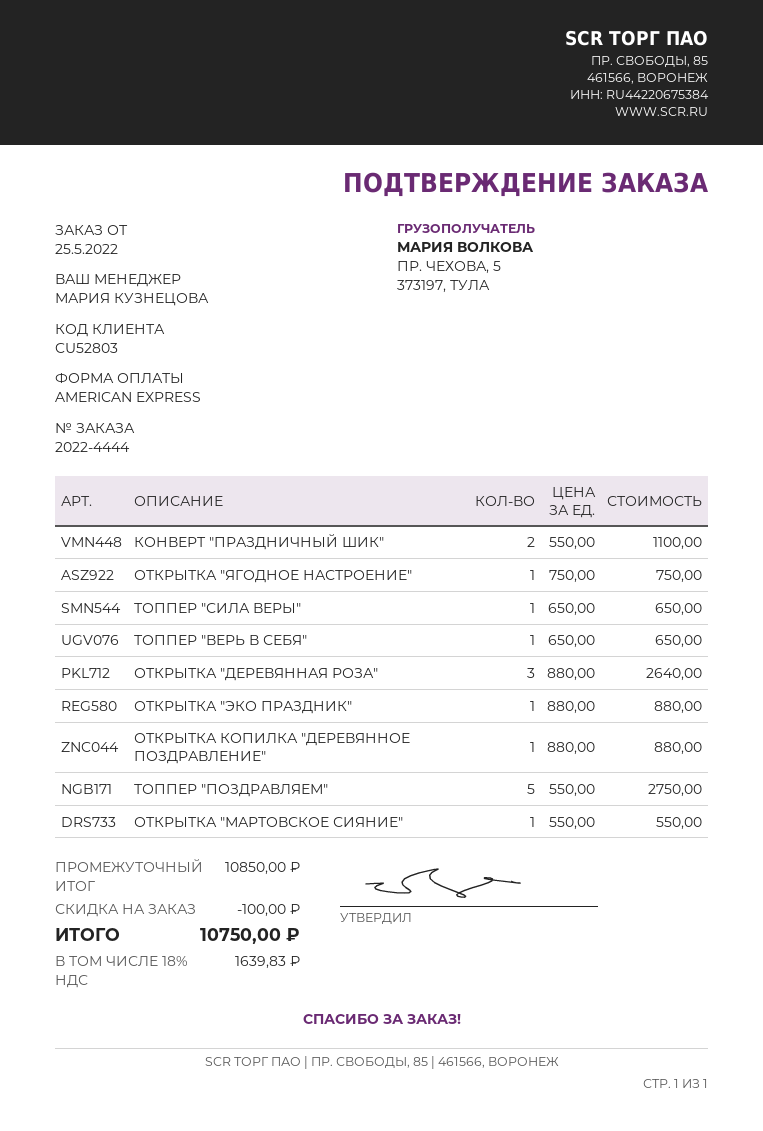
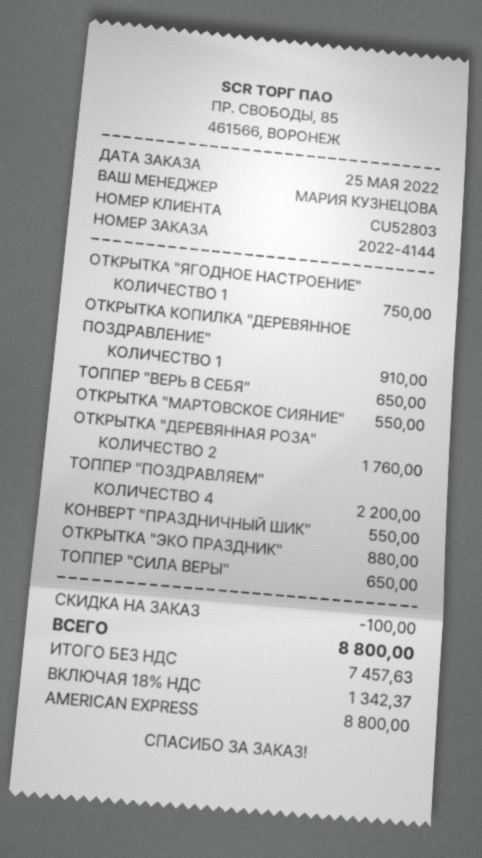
order number: 2022-4444 -> 2022-4144
КОНВЕРТ "ПРАЗДНИЧНЫЙ ШИК": 2 for 1100.00 -> 1 for 550.00
ОТКРЫТКА "ДЕРЕВЯННАЯ РОЗА": 3 for 2640.00 -> 2 for 1760.00
ОТКРЫТКА КОПИЛКА "ДЕРЕВЯННОЕ ПОЗДРАВЛЕНИЕ": 1 for 880.00 -> 1 for 910.00
ТОППЕР "ПОЗДРАВЛЯЕМ": 5 for 2750.00 -> 4 for 2200.00
tax: 18% = 1639.83 -> 18% = 1342.37
total: 10750.00 -> 8800.00

